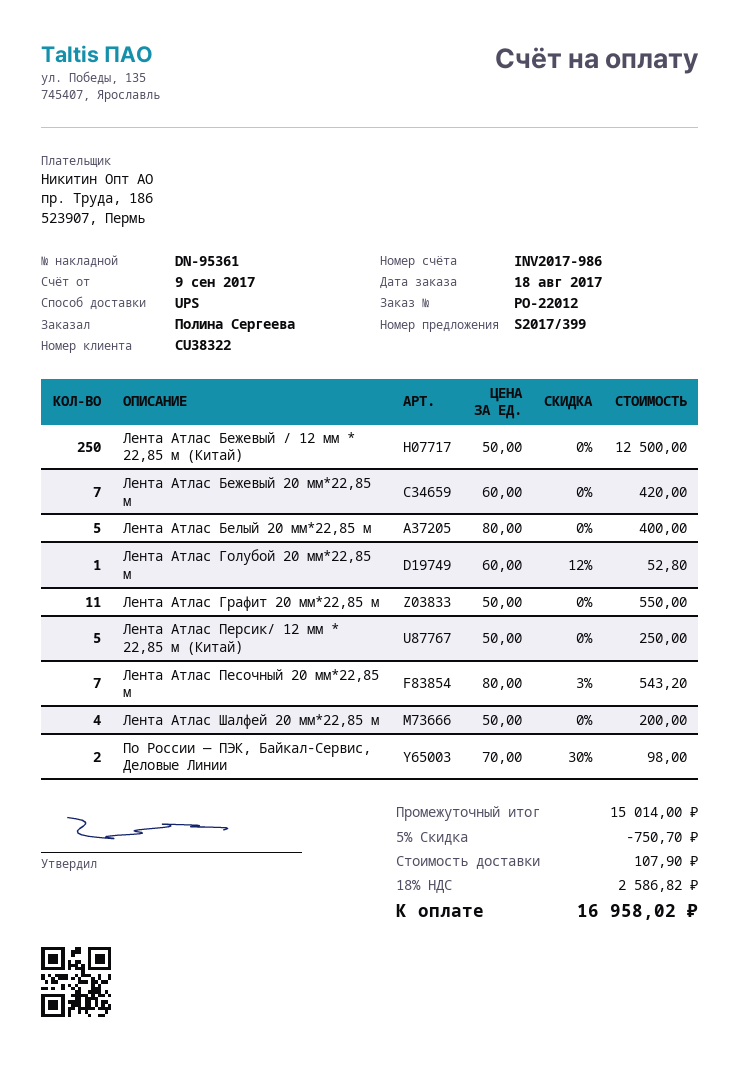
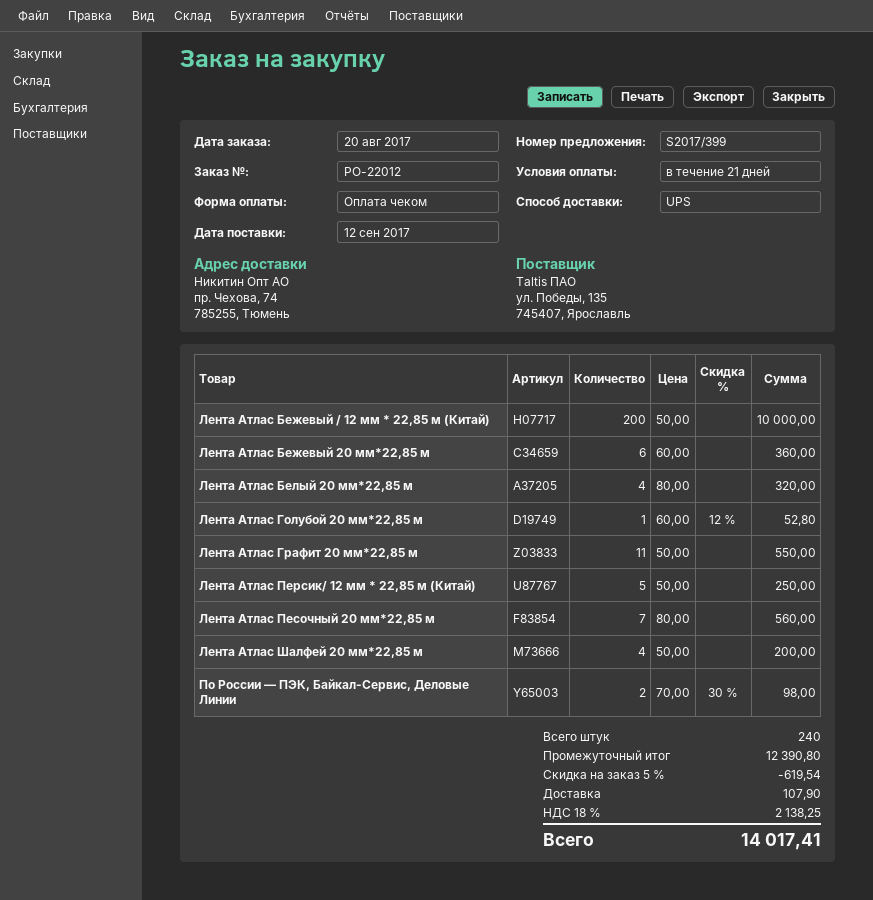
order date: 2017-08-18 -> 2017-08-20
Лента Атлас Бежевый / 12 мм * 22,85 м (Китай): 250 x 50.00 = 12500.00 -> 200 x 50.00 = 10000.00
Лента Атлас Бежевый 20 мм*22,85 м: 7 x 60.00 = 420.00 -> 6 x 60.00 = 360.00
Лента Атлас Белый 20 мм*22,85 м: 5 x 80.00 = 400.00 -> 4 x 80.00 = 320.00
Лента Атлас Песочный 20 мм*22,85 м: 7 x 80.00 - 3% = 543.20 -> 7 x 80.00 = 560.00
subtotal: 15014.00 -> 12390.80
discount: 5% = 750.70 -> 5% = 619.54
tax: 18% = 2586.82 -> 18% = 2138.25
total: 16958.02 -> 14017.41

